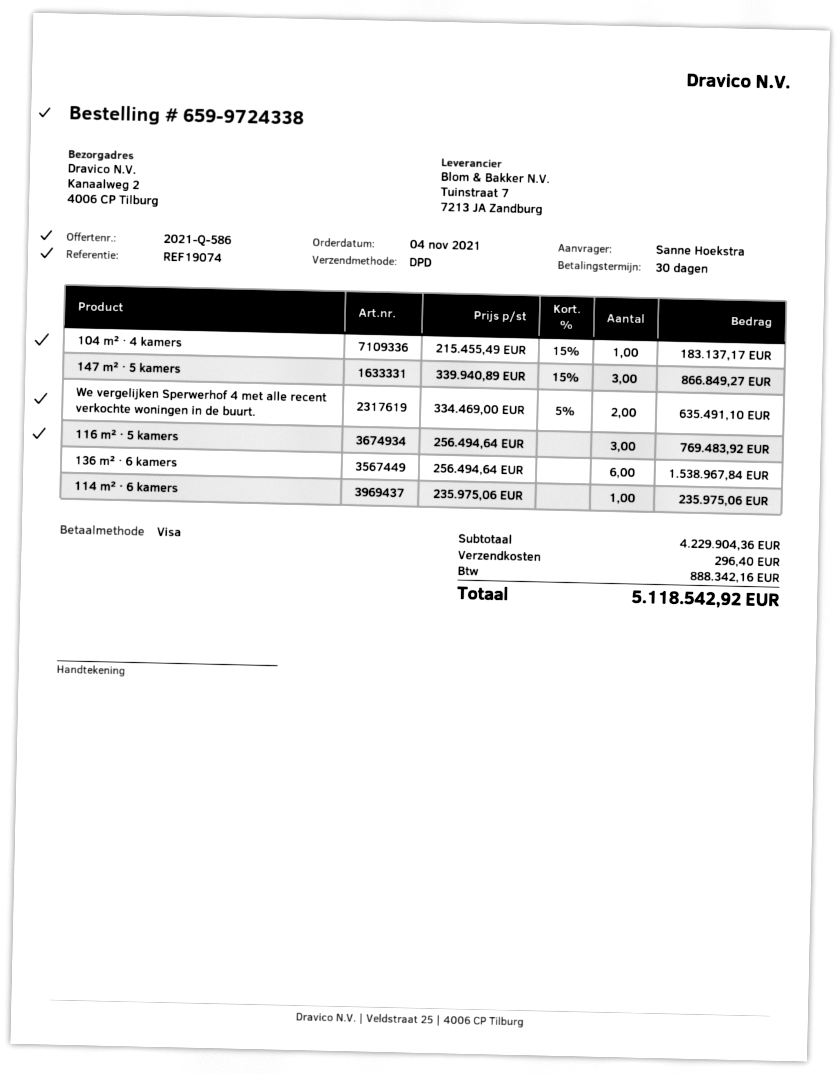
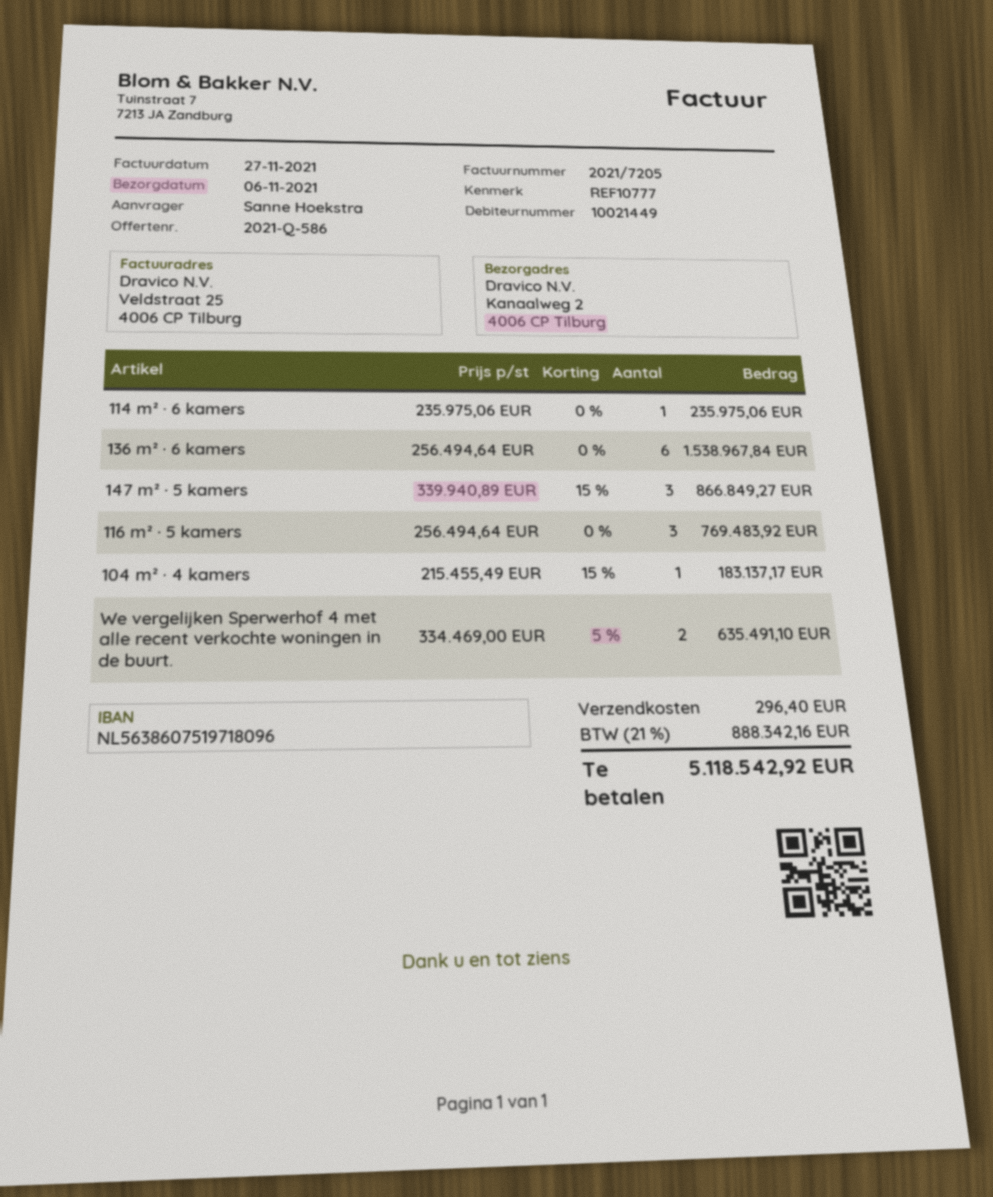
reference: REF19074 -> REF10777

